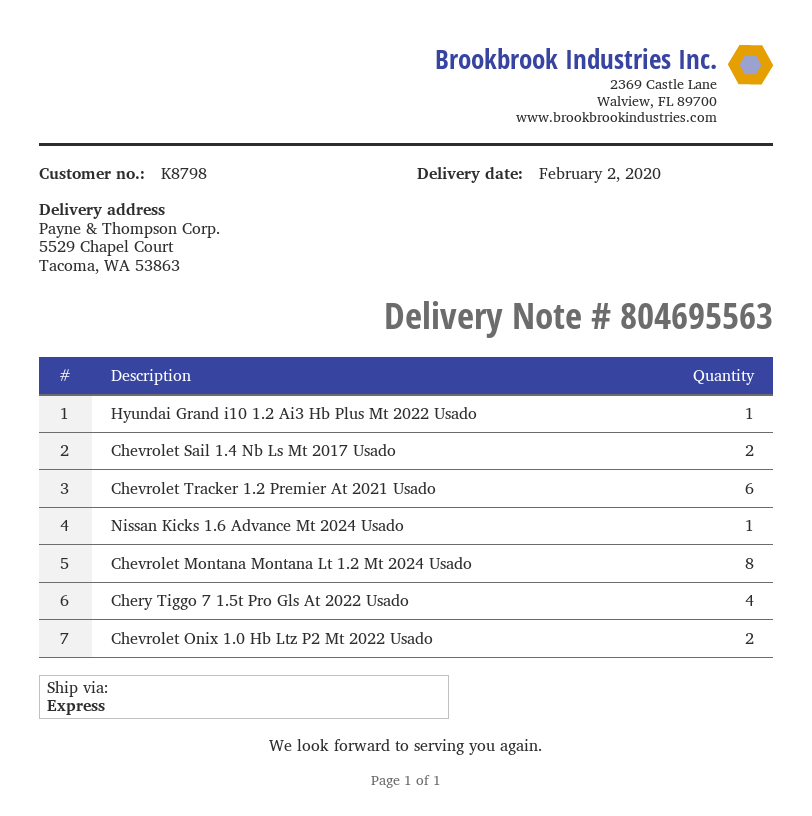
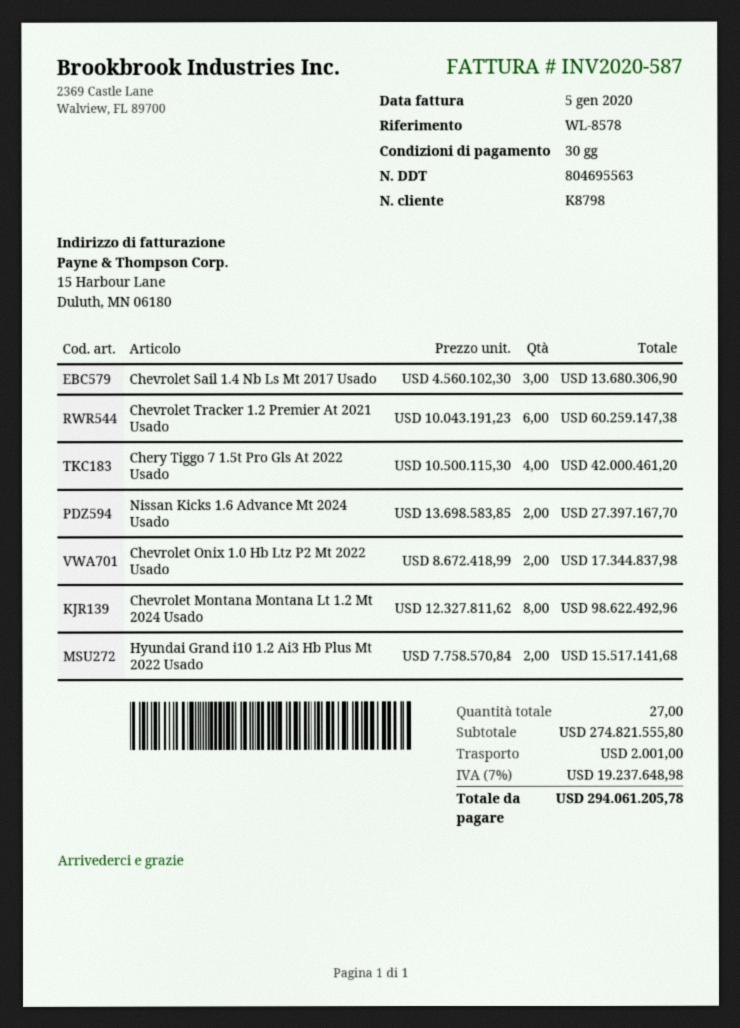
Hyundai Grand i10 1.2 Ai3 Hb Plus Mt 2022 Usado: 1 -> 2
Chevrolet Sail 1.4 Nb Ls Mt 2017 Usado: 2 -> 3
Nissan Kicks 1.6 Advance Mt 2024 Usado: 1 -> 2

